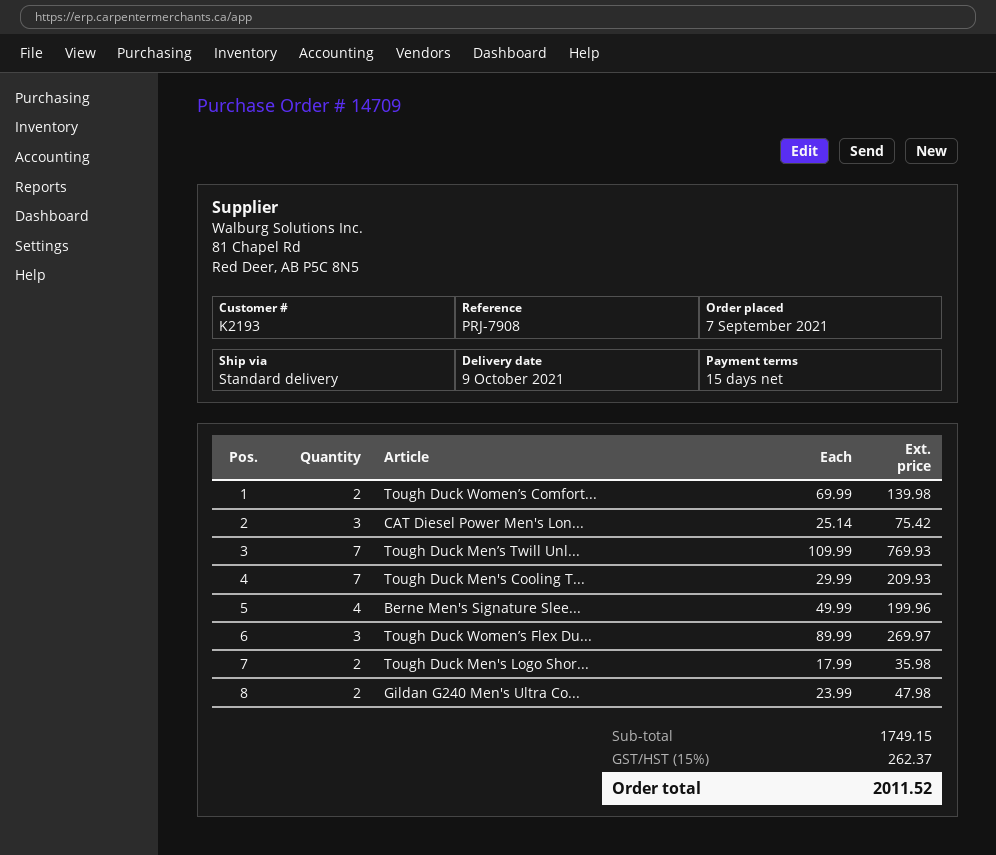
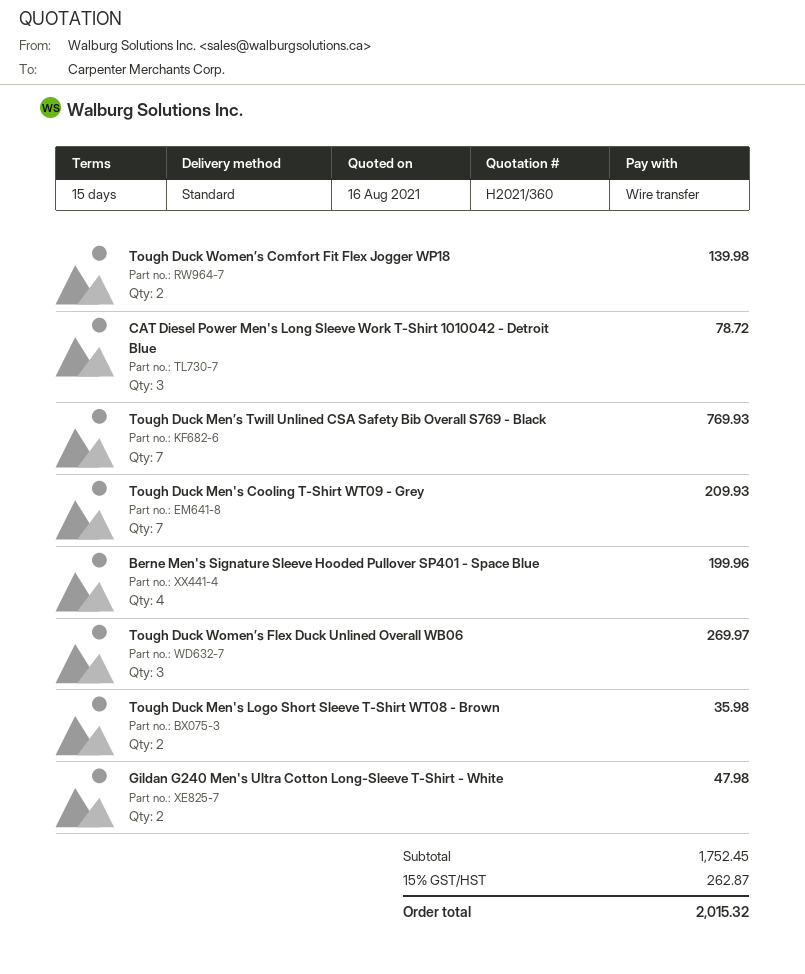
CAT Diesel Power Men's Lon...: 3 for 75.42 -> 3 for 78.72
subtotal: 1749.15 -> 1752.45
tax: 15% = 262.37 -> 15% = 262.87
total: 2011.52 -> 2015.32

